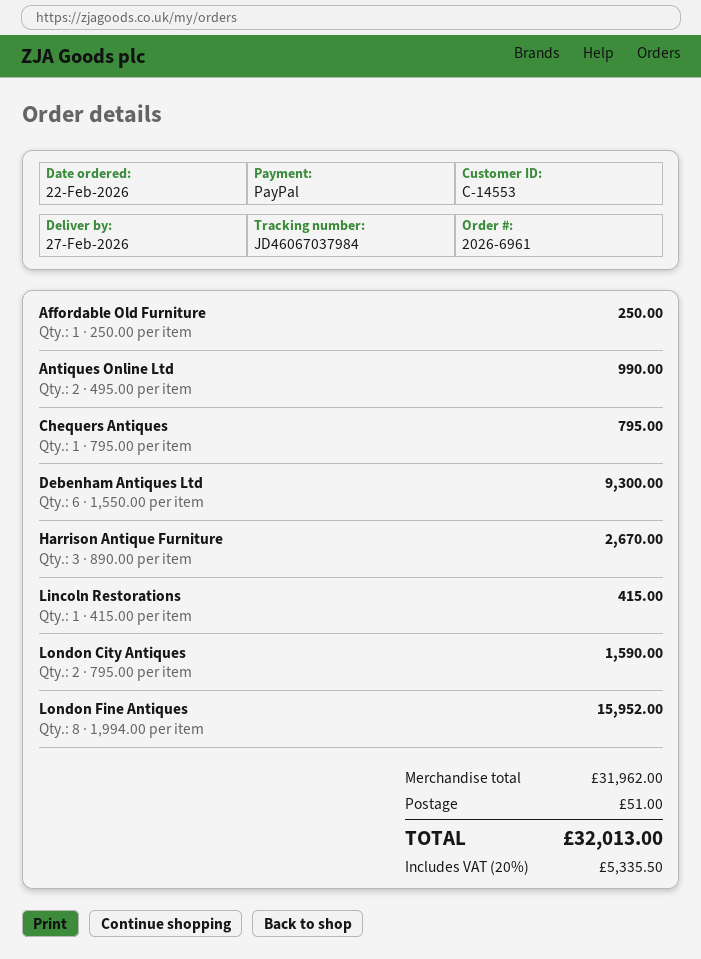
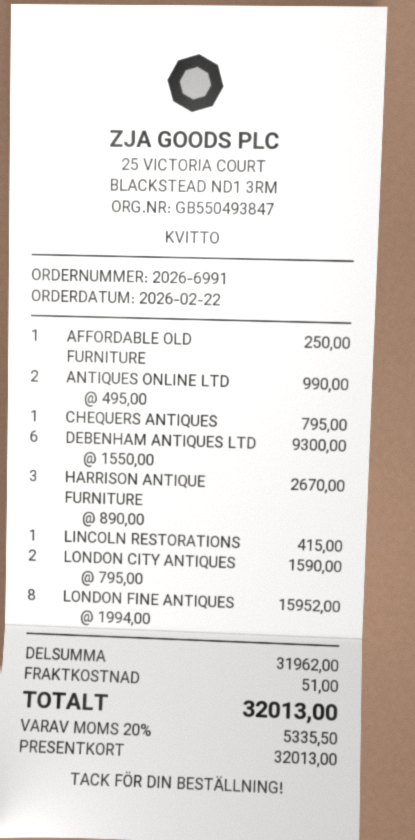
order number: 2026-6961 -> 2026-6991
payment method: PayPal -> gift card

